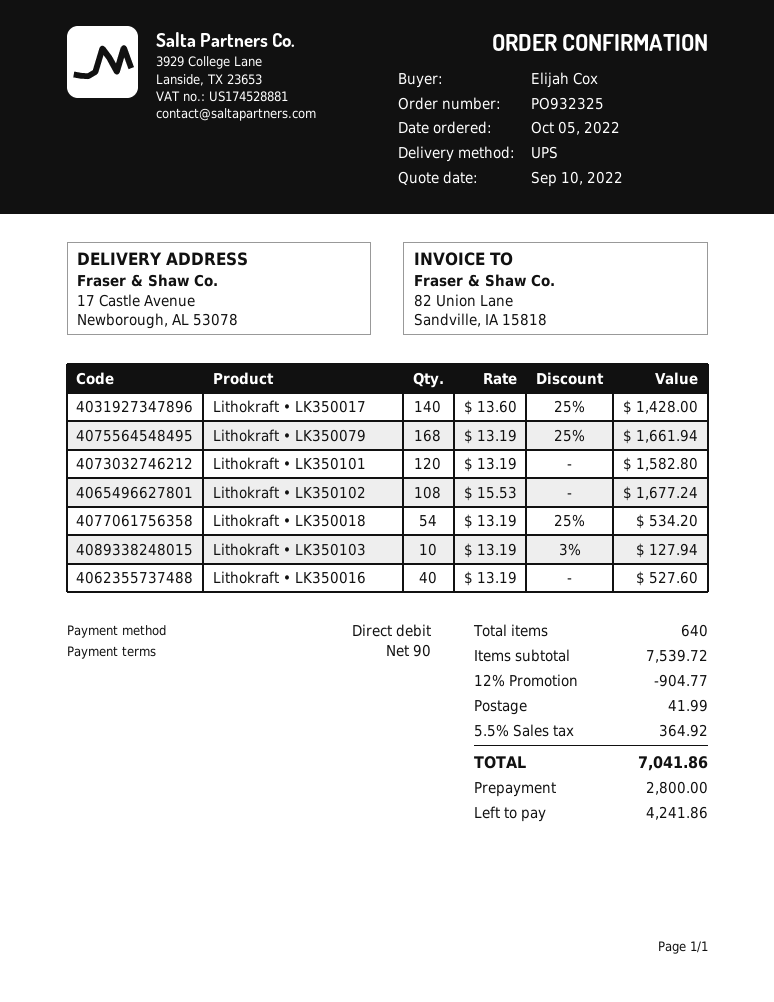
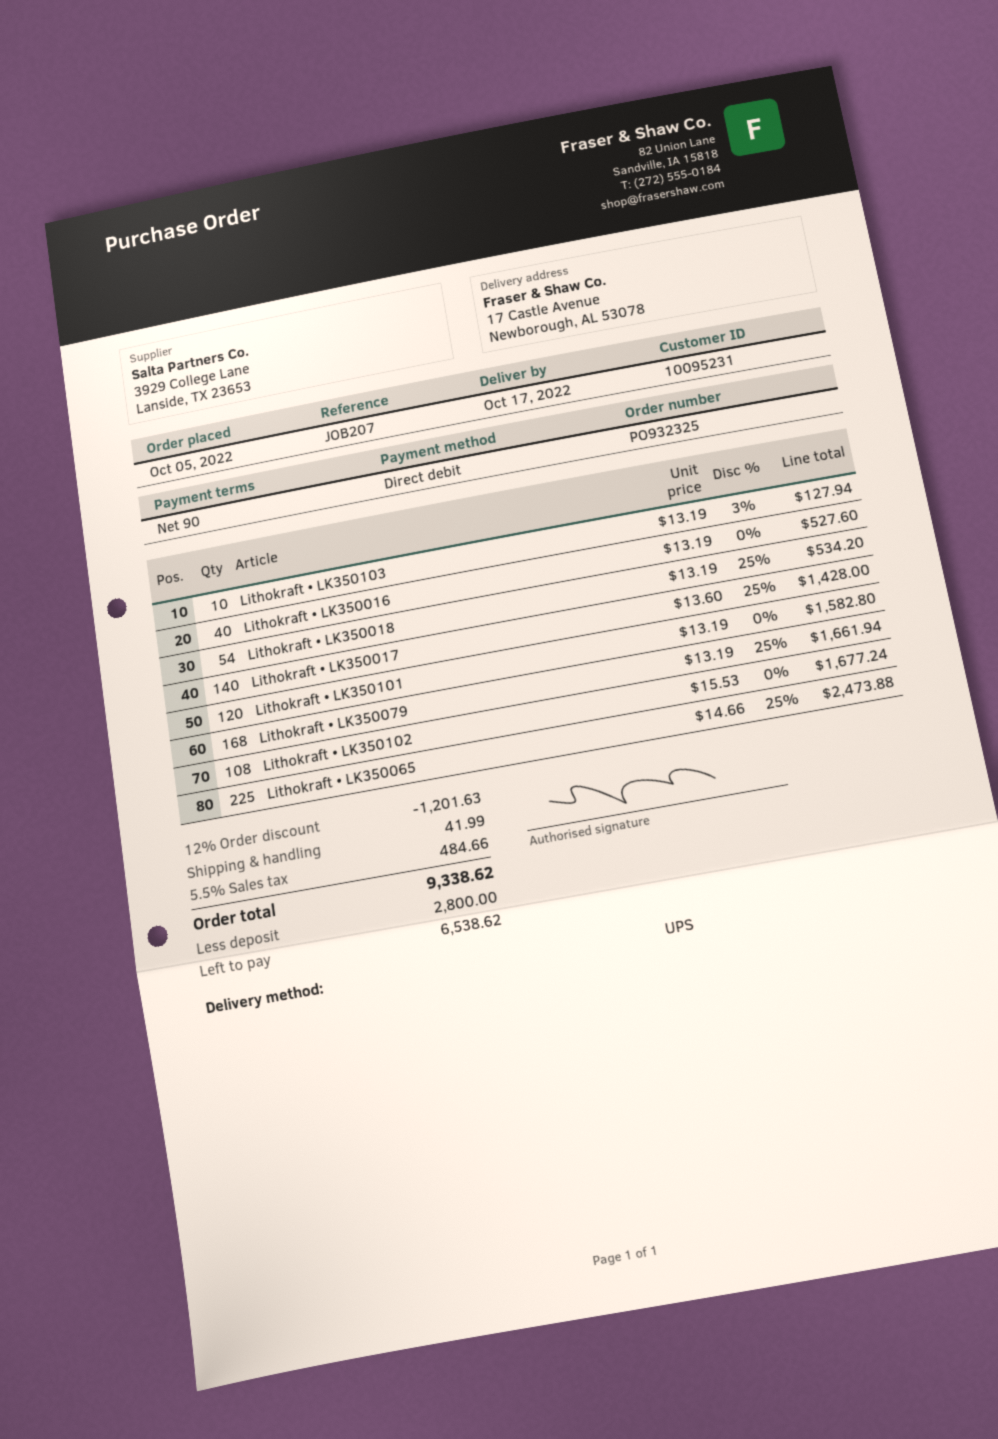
Lithokraft • LK350065: none -> 225 x 14.66 - 25% = 2473.88
discount: 12% = 904.77 -> 12% = 1201.63
tax: 5.5% = 364.92 -> 5.5% = 484.66
total: 7041.86 -> 9338.62
balance: 4241.86 -> 6538.62

